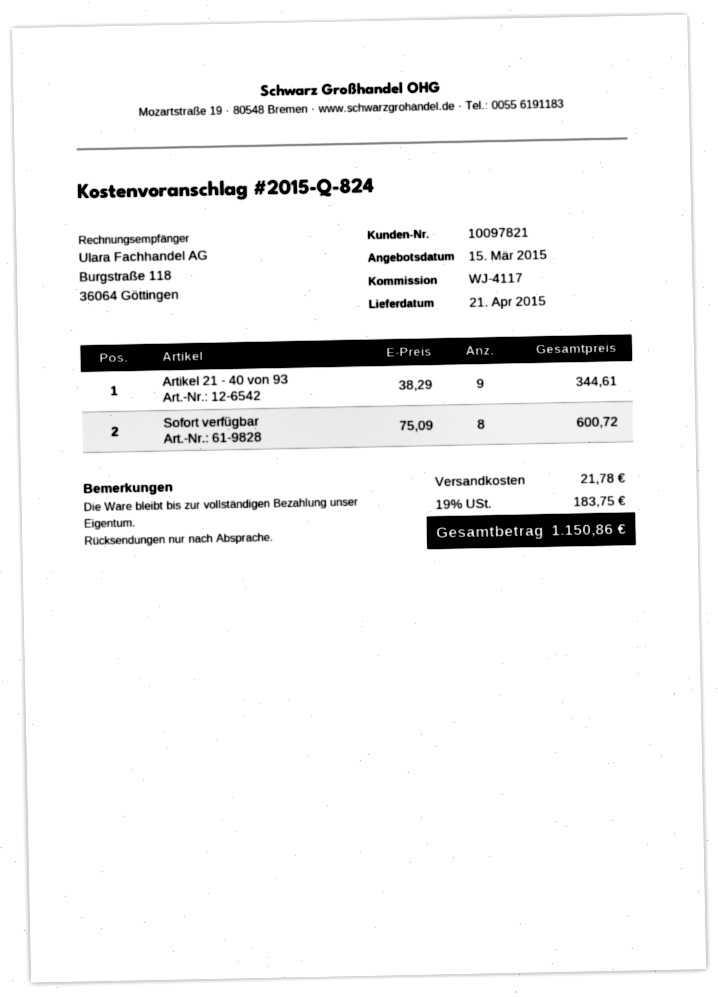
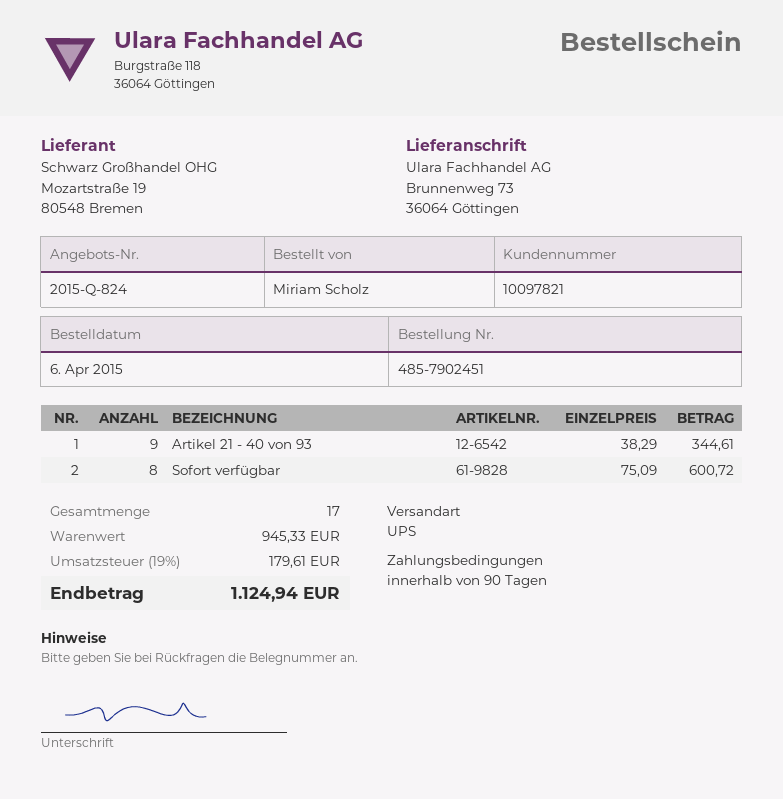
shipping: 21.78 -> none
tax: 19% = 183.75 -> 19% = 179.61
total: 1150.86 -> 1124.94

